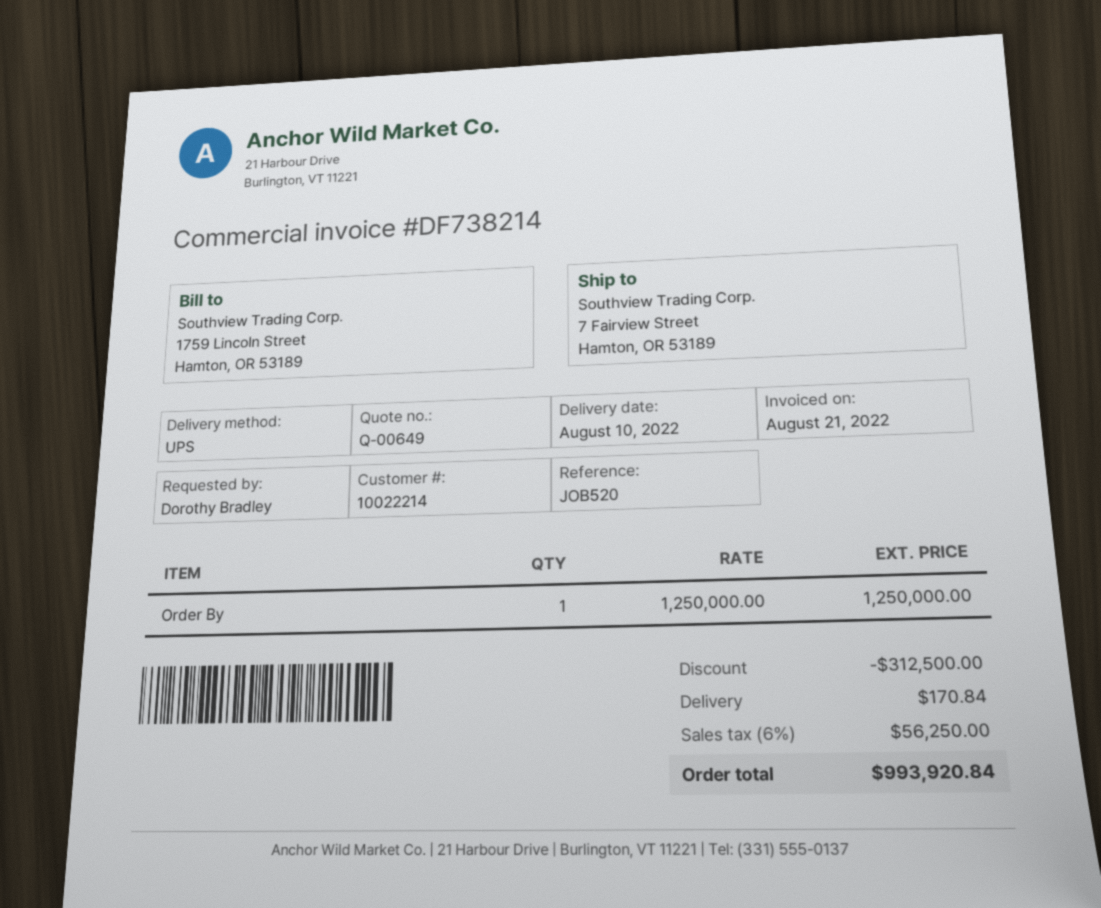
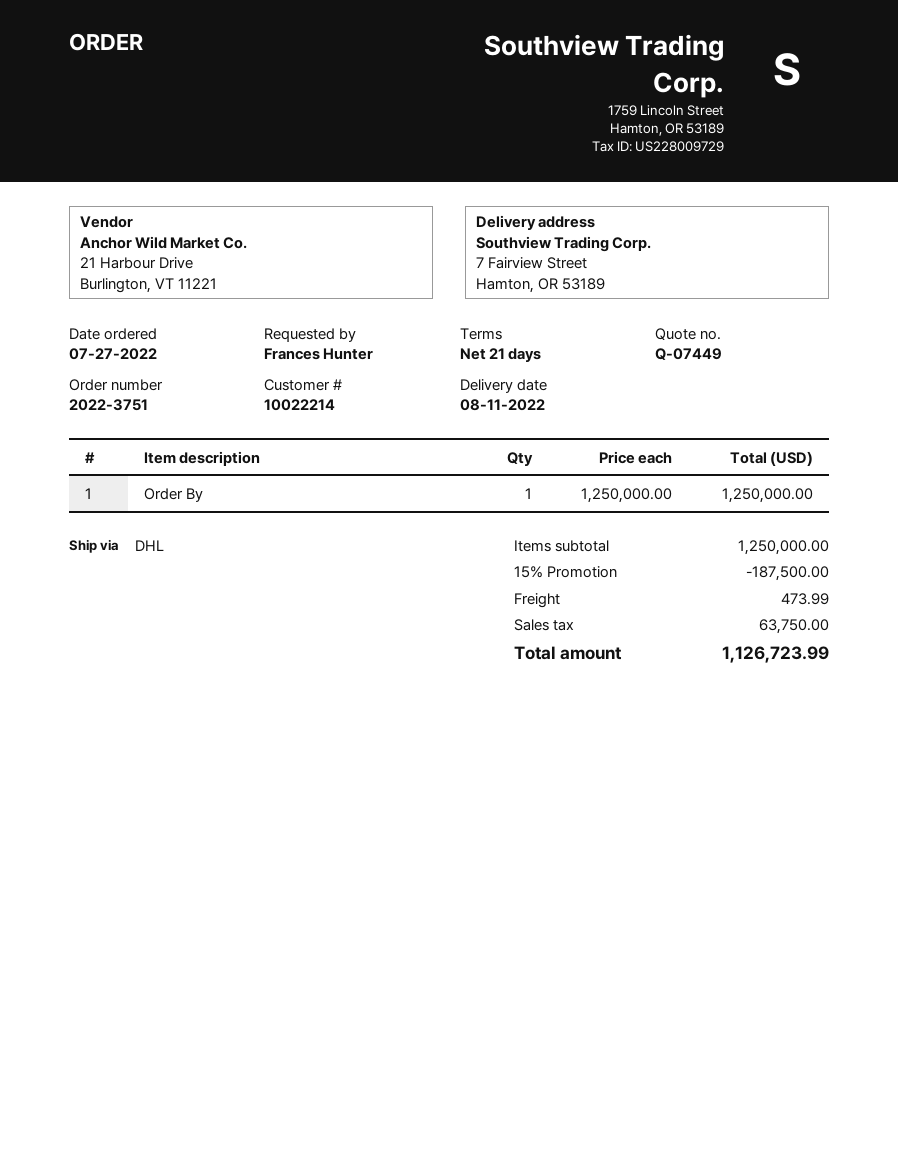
quote number: Q-00649 -> Q-07449
delivery date: 2022-08-10 -> 2022-08-11
ordered by: Dorothy Bradley -> Frances Hunter
shipping method: UPS -> DHL
discount: 312500.00 -> 187500.00
shipping: 170.84 -> 473.99
tax: 56250.00 -> 63750.00
total: 993920.84 -> 1126723.99

